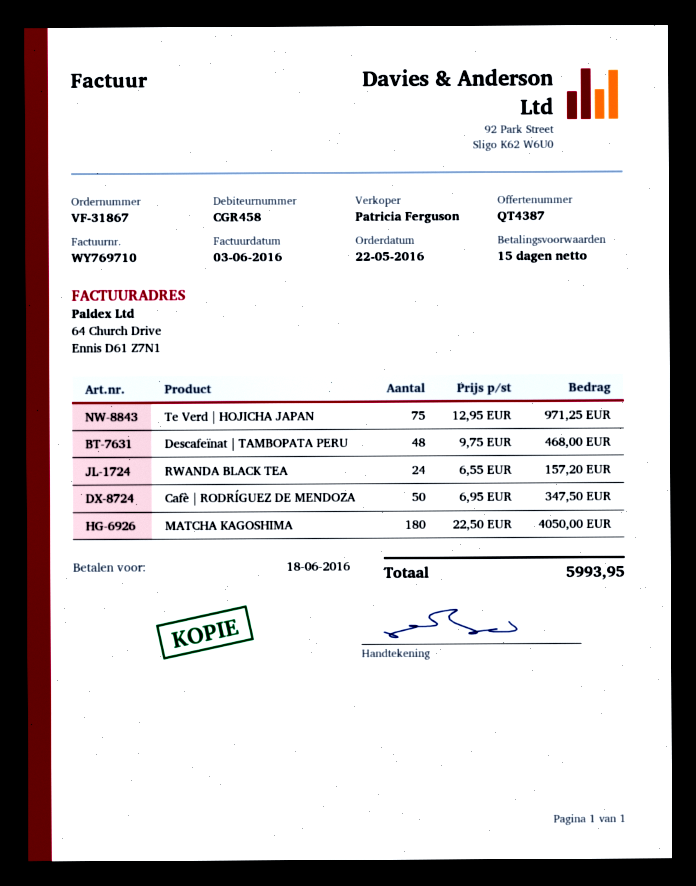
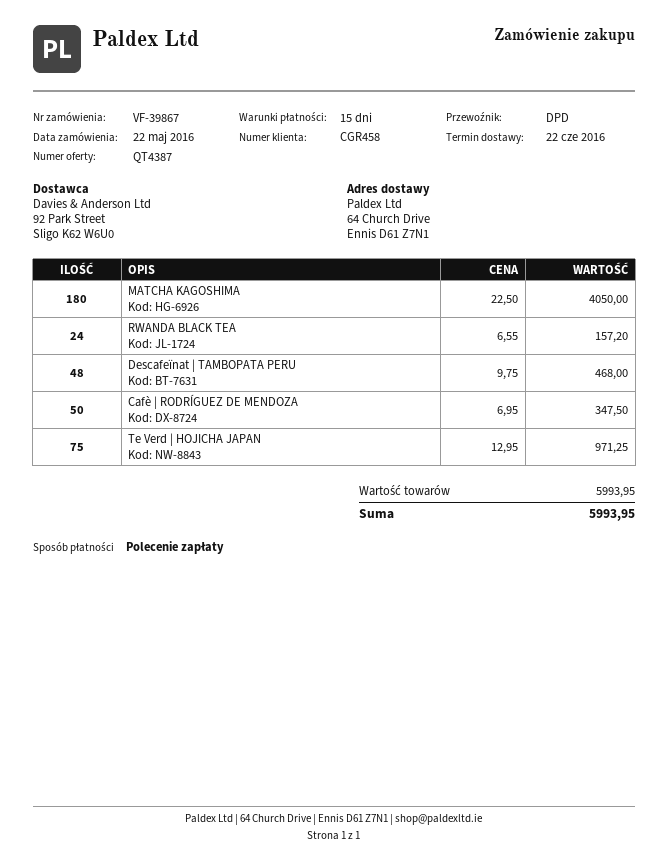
order number: VF-31867 -> VF-39867

